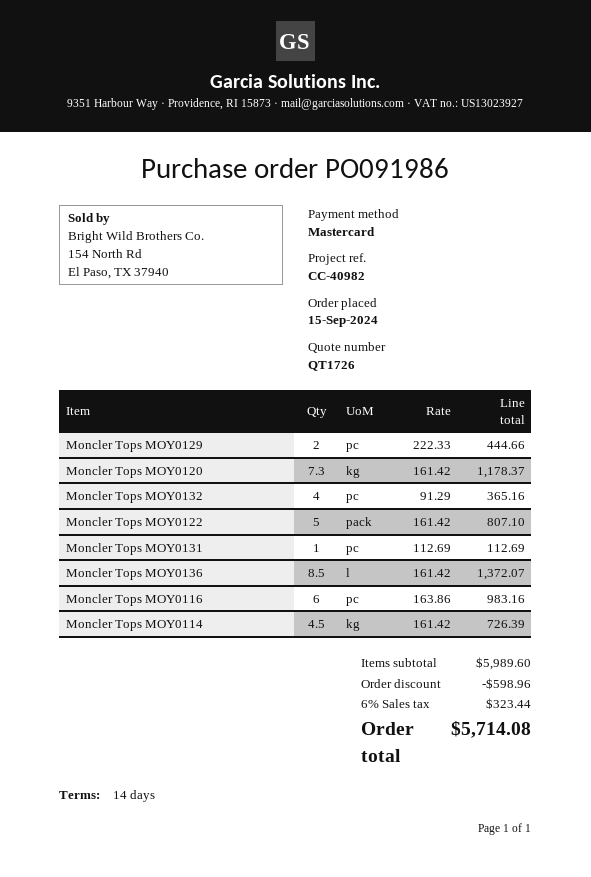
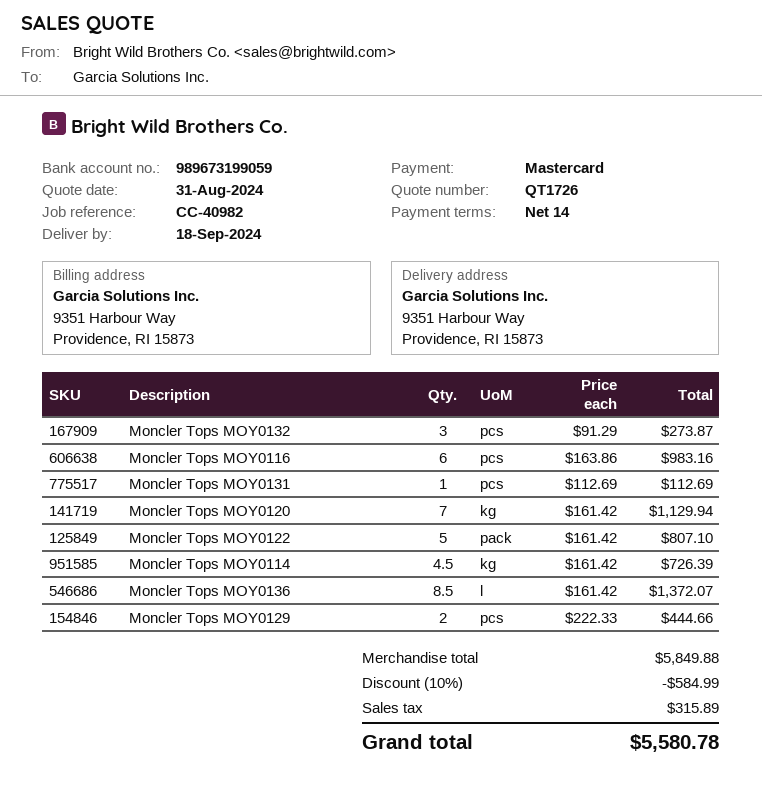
Moncler Tops MOY0120: 7.3 x 161.42 = 1178.37 -> 7 x 161.42 = 1129.94
Moncler Tops MOY0132: 4 x 91.29 = 365.16 -> 3 x 91.29 = 273.87
subtotal: 5989.60 -> 5849.88
discount: 598.96 -> 584.99
tax: 323.44 -> 315.89
total: 5714.08 -> 5580.78

